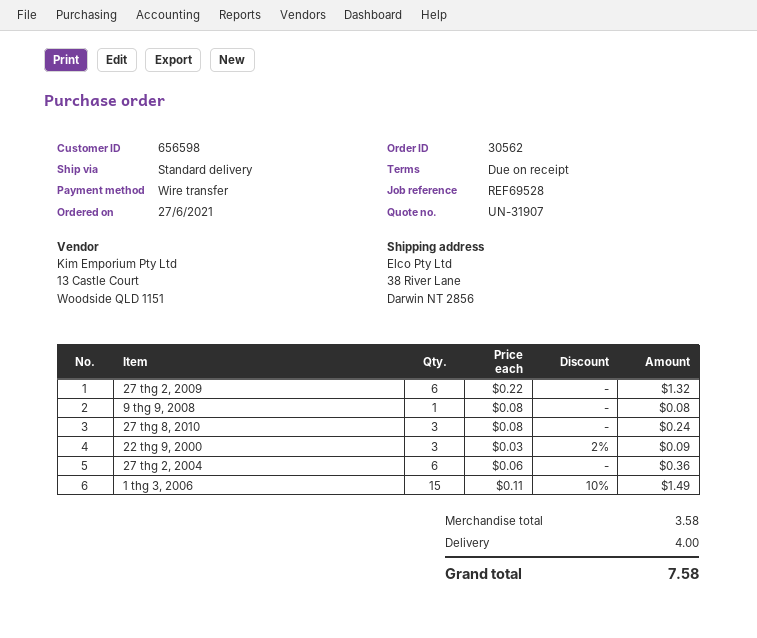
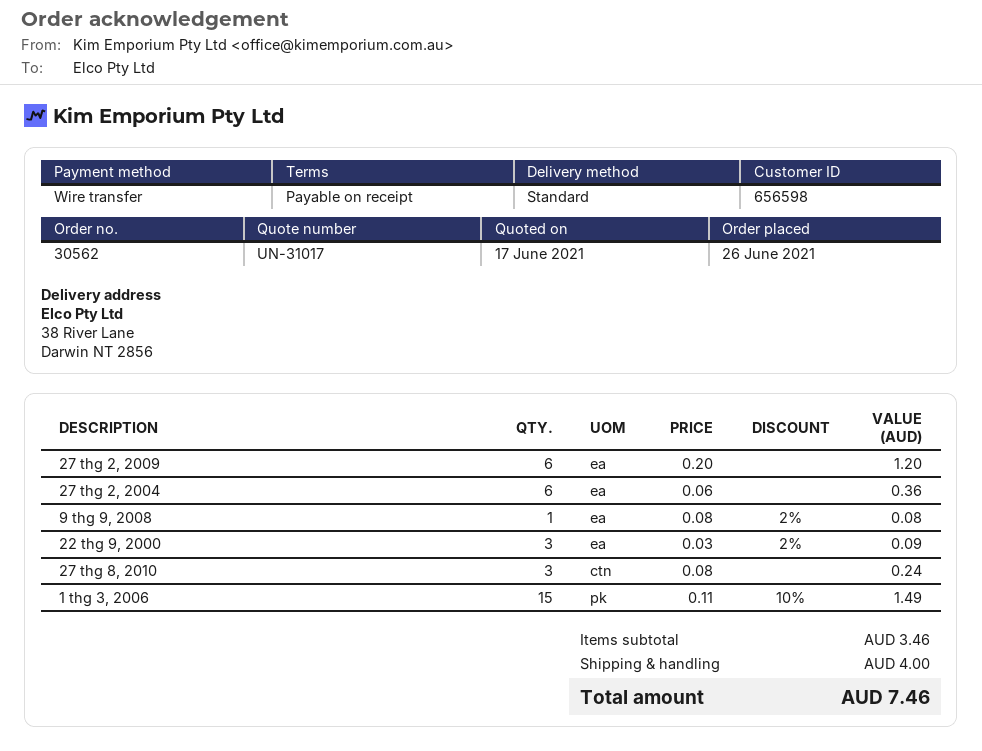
quote number: UN-31907 -> UN-31017
order date: 2021-06-27 -> 2021-06-26
27 thg 2, 2009: 6 x 0.22 = 1.32 -> 6 x 0.20 = 1.20
9 thg 9, 2008: 1 x 0.08 = 0.08 -> 1 x 0.08 - 2% = 0.08
subtotal: 3.58 -> 3.46
total: 7.58 -> 7.46

